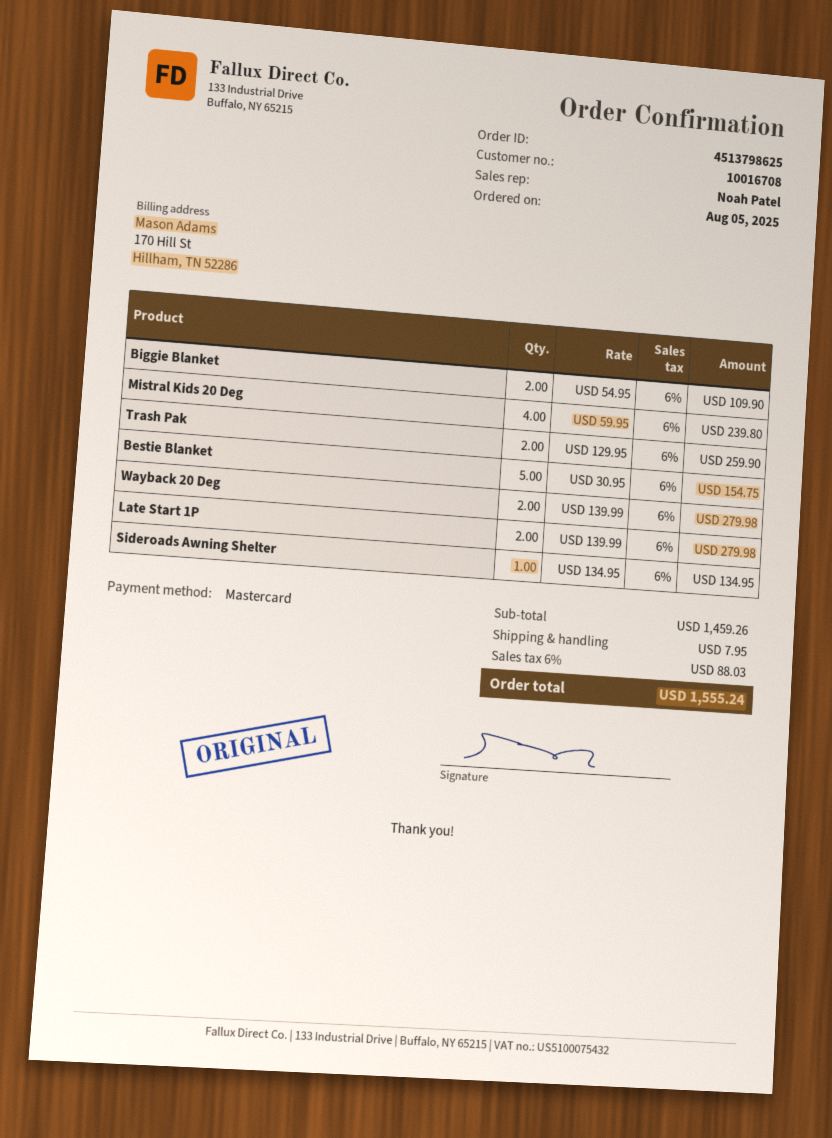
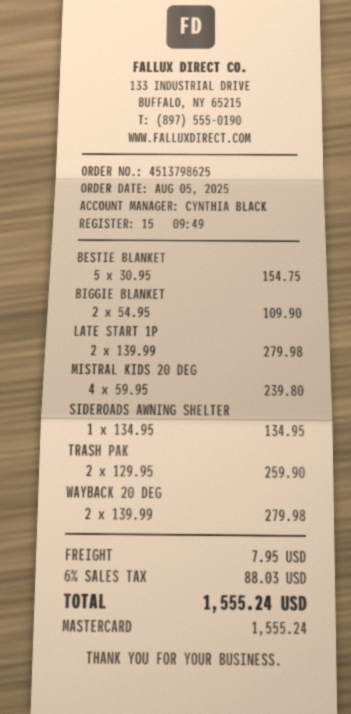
sales rep: Noah Patel -> CYNTHIA BLACK

